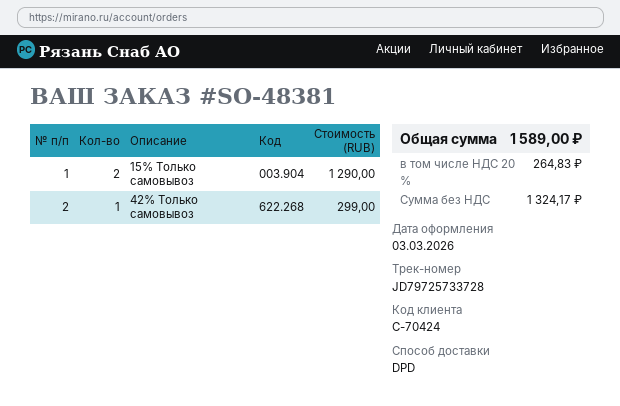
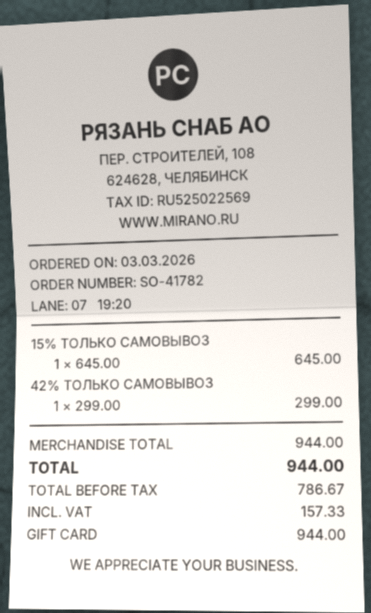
order number: SO-48381 -> SO-41782
15% Только самовывоз: 2 for 1290.00 -> 1 for 645.00
net: 1324.17 -> 786.67
tax: 264.83 -> 157.33
total: 1589.00 -> 944.00

